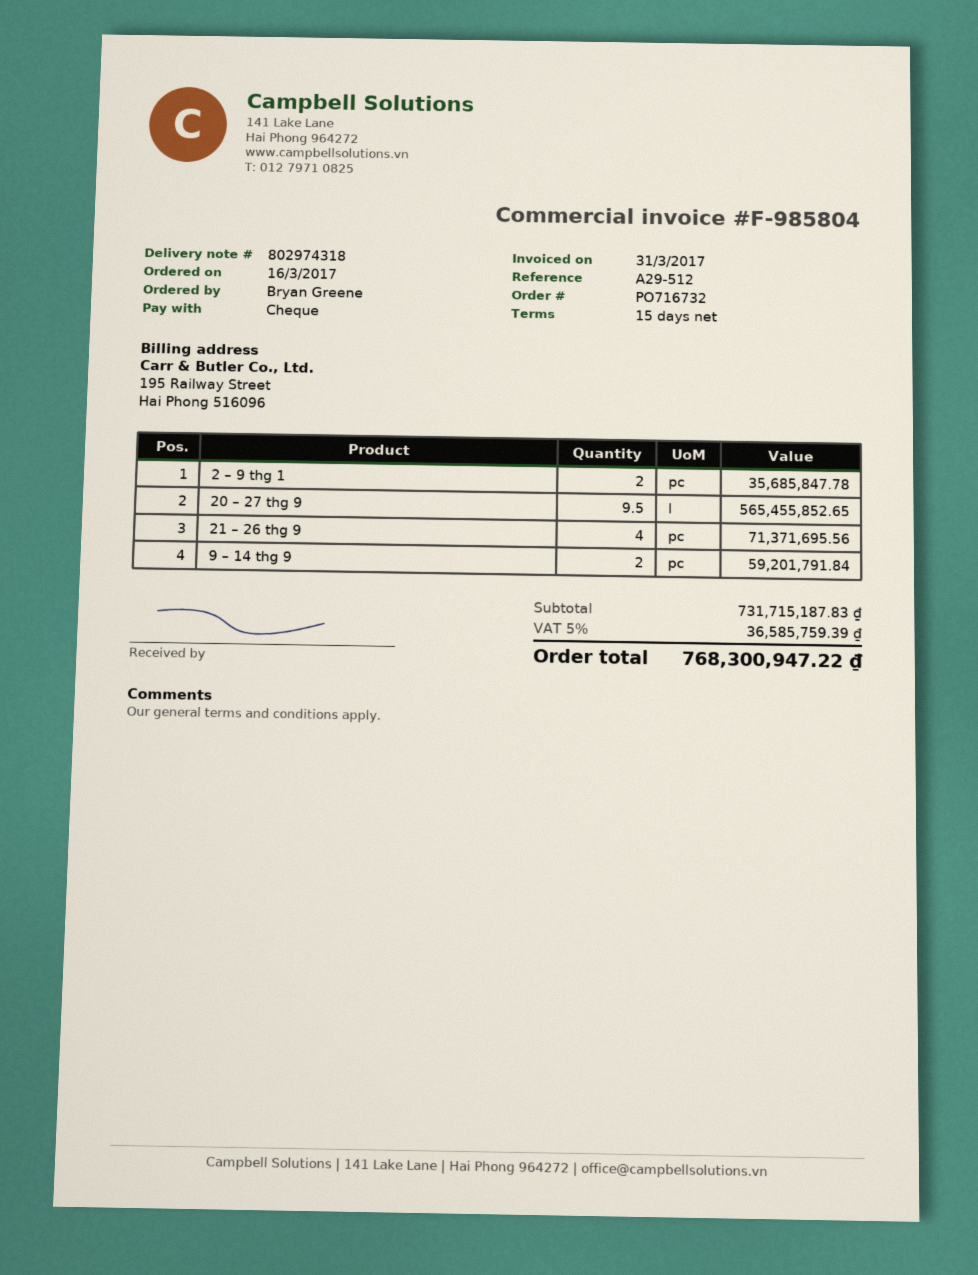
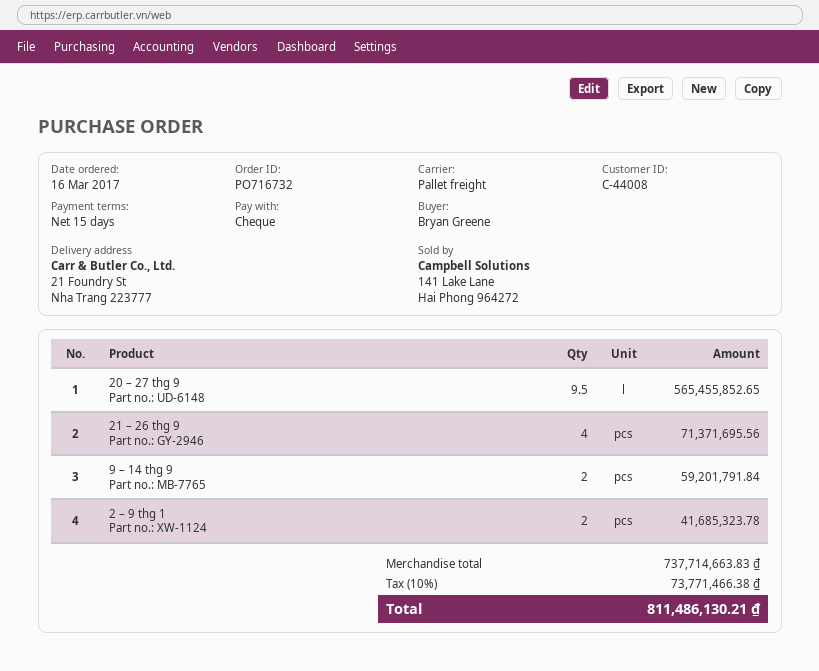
2 – 9 thg 1: 2 for 35685847.78 -> 2 for 41685323.78
subtotal: 731715187.83 -> 737714663.83
tax: 5% = 36585759.39 -> 10% = 73771466.38
total: 768300947.22 -> 811486130.21

